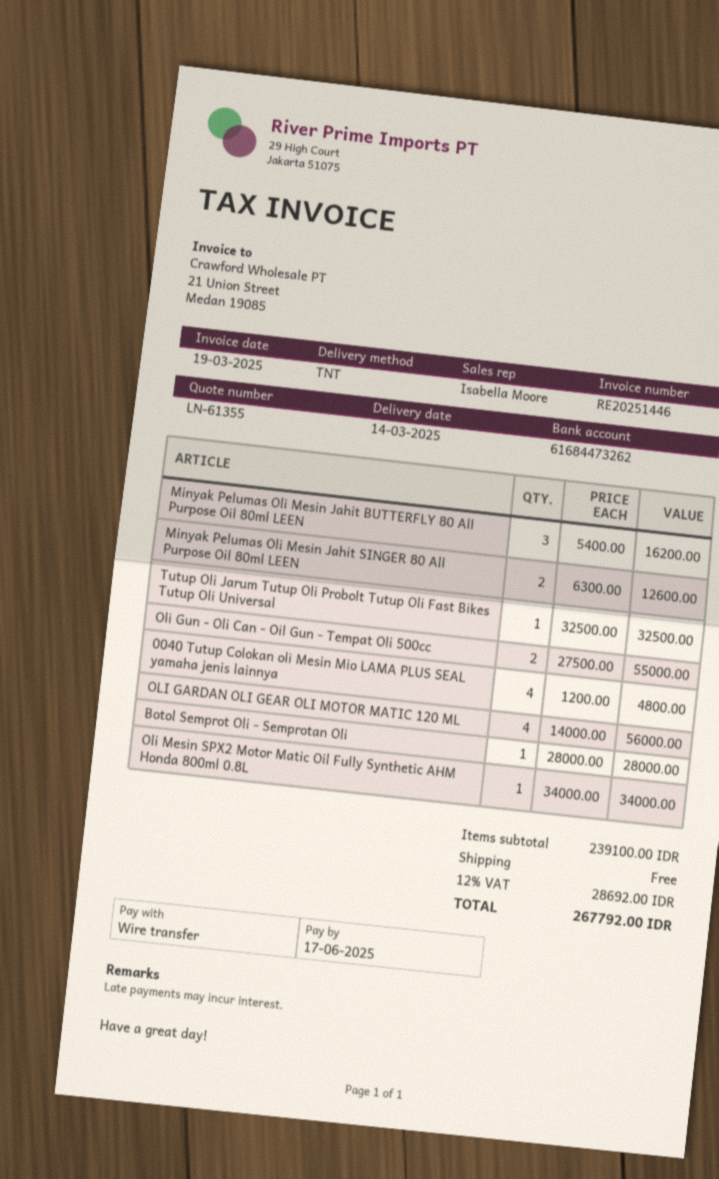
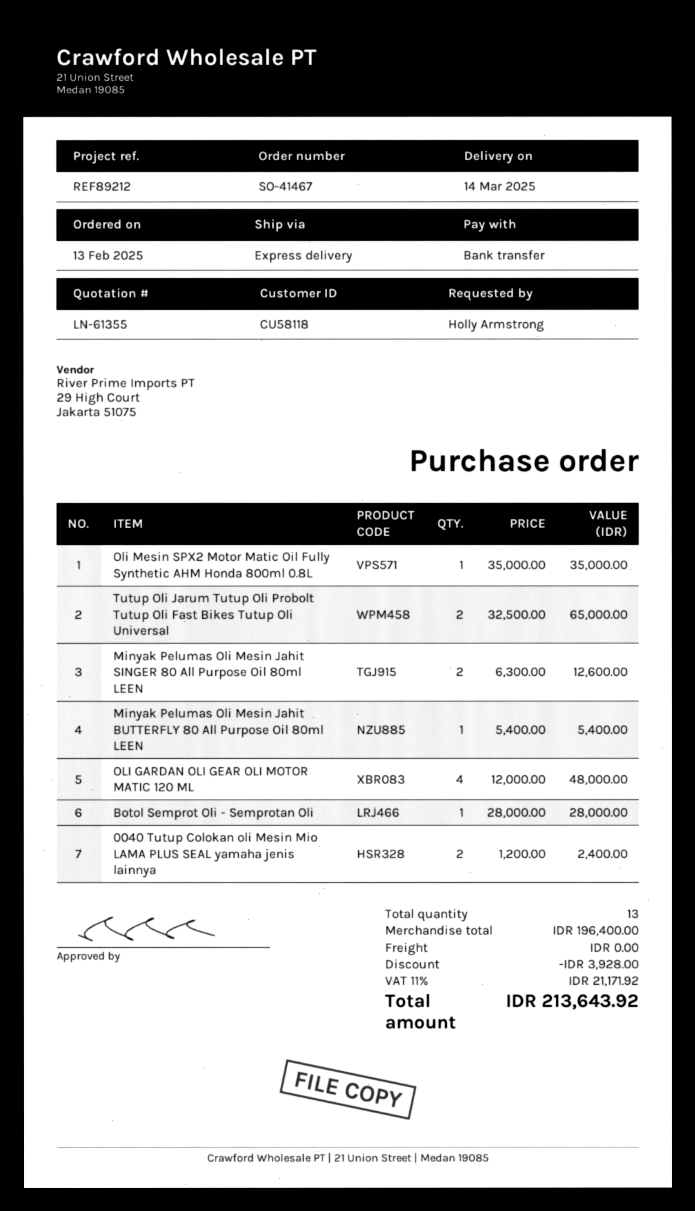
shipping method: TNT -> express
Minyak Pelumas Oli Mesin Jahit BUTTERFLY 80 All Purpose Oil 80ml LEEN: 3 x 5400.00 = 16200.00 -> 1 x 5400.00 = 5400.00
Tutup Oli Jarum Tutup Oli Probolt Tutup Oli Fast Bikes Tutup Oli Universal: 1 x 32500.00 = 32500.00 -> 2 x 32500.00 = 65000.00
Oli Gun - Oli Can - Oil Gun - Tempat Oli 500cc: 2 x 27500.00 = 55000.00 -> none
0040 Tutup Colokan oli Mesin Mio LAMA PLUS SEAL yamaha jenis lainnya: 4 x 1200.00 = 4800.00 -> 2 x 1200.00 = 2400.00
OLI GARDAN OLI GEAR OLI MOTOR MATIC 120 ML: 4 x 14000.00 = 56000.00 -> 4 x 12000.00 = 48000.00
Oli Mesin SPX2 Motor Matic Oil Fully Synthetic AHM Honda 800ml 0.8L: 1 x 34000.00 = 34000.00 -> 1 x 35000.00 = 35000.00
subtotal: 239100.00 -> 196400.00
discount: none -> 3928.00
tax: 12% = 28692.00 -> 11% = 21171.92
total: 267792.00 -> 213643.92

